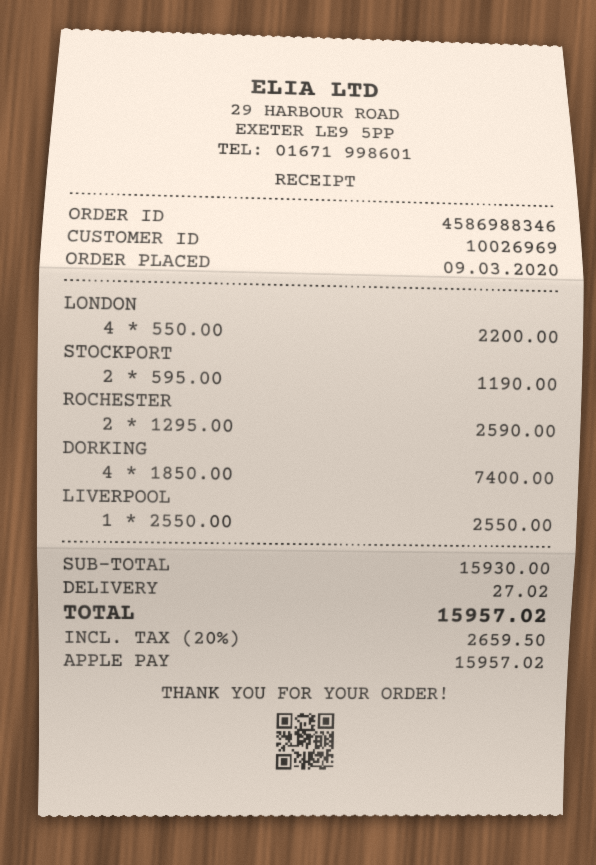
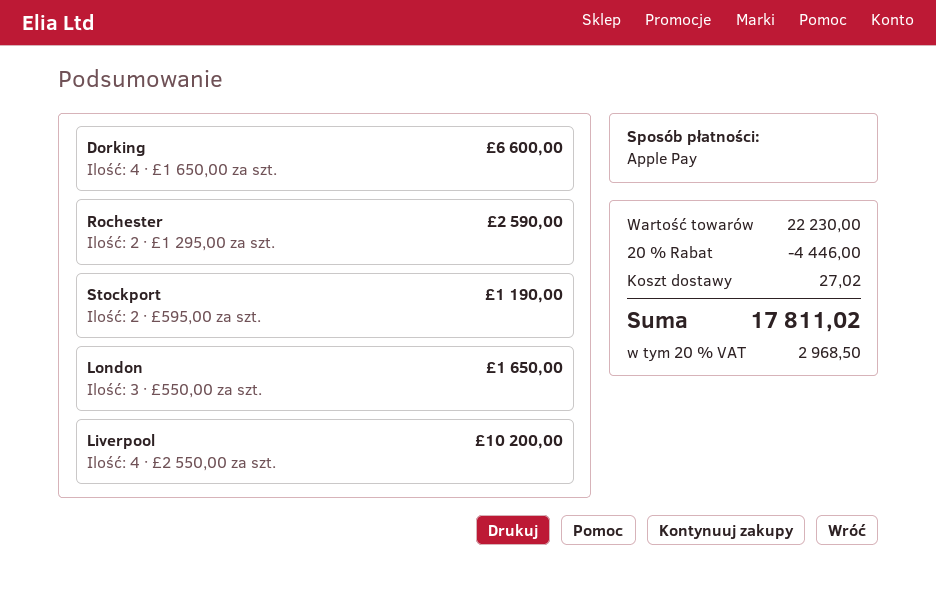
LONDON: 4 x 550.00 = 2200.00 -> 3 x 550.00 = 1650.00
DORKING: 4 x 1850.00 = 7400.00 -> 4 x 1650.00 = 6600.00
LIVERPOOL: 1 x 2550.00 = 2550.00 -> 4 x 2550.00 = 10200.00
subtotal: 15930.00 -> 22230.00
discount: none -> 20% = 4446.00
tax: 20% = 2659.50 -> 20% = 2968.50
total: 15957.02 -> 17811.02

